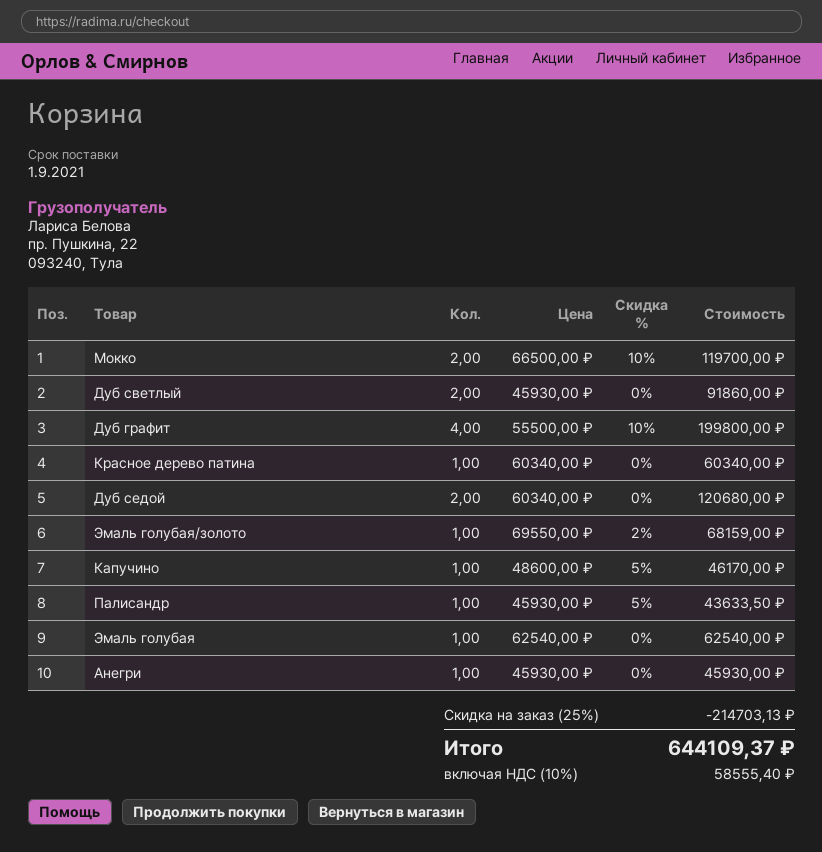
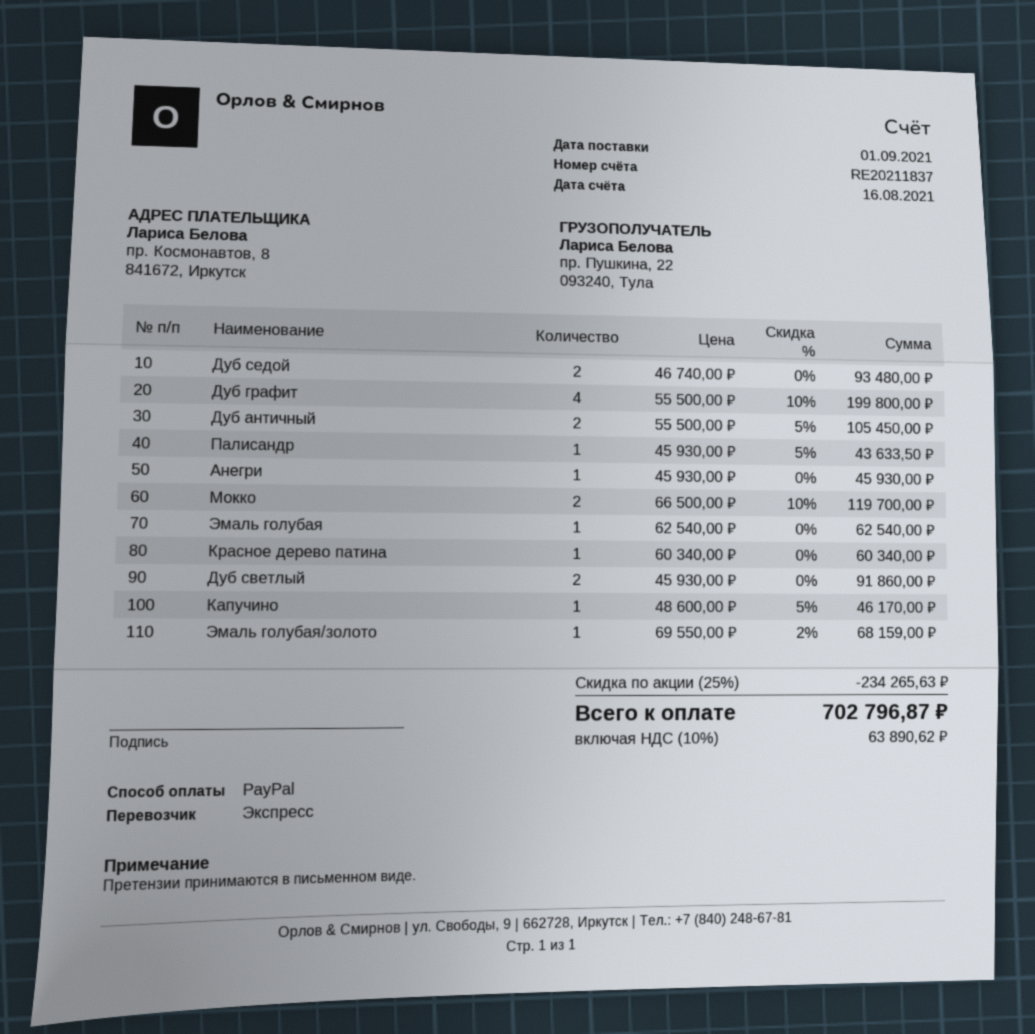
Дуб седой: 2 x 60340.00 = 120680.00 -> 2 x 46740.00 = 93480.00
Дуб античный: none -> 2 x 55500.00 - 5% = 105450.00
discount: 25% = 214703.13 -> 25% = 234265.63
tax: 10% = 58555.40 -> 10% = 63890.62
total: 644109.37 -> 702796.87

